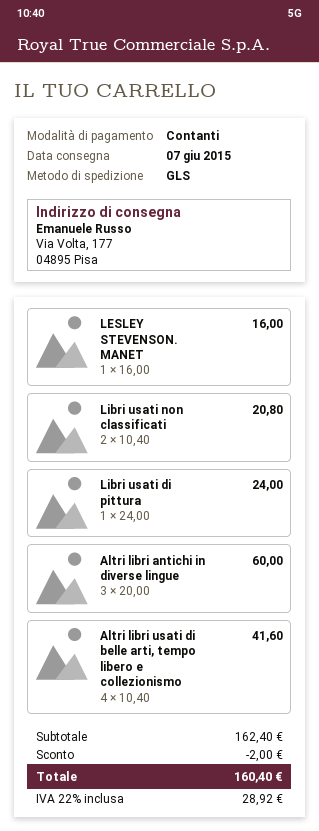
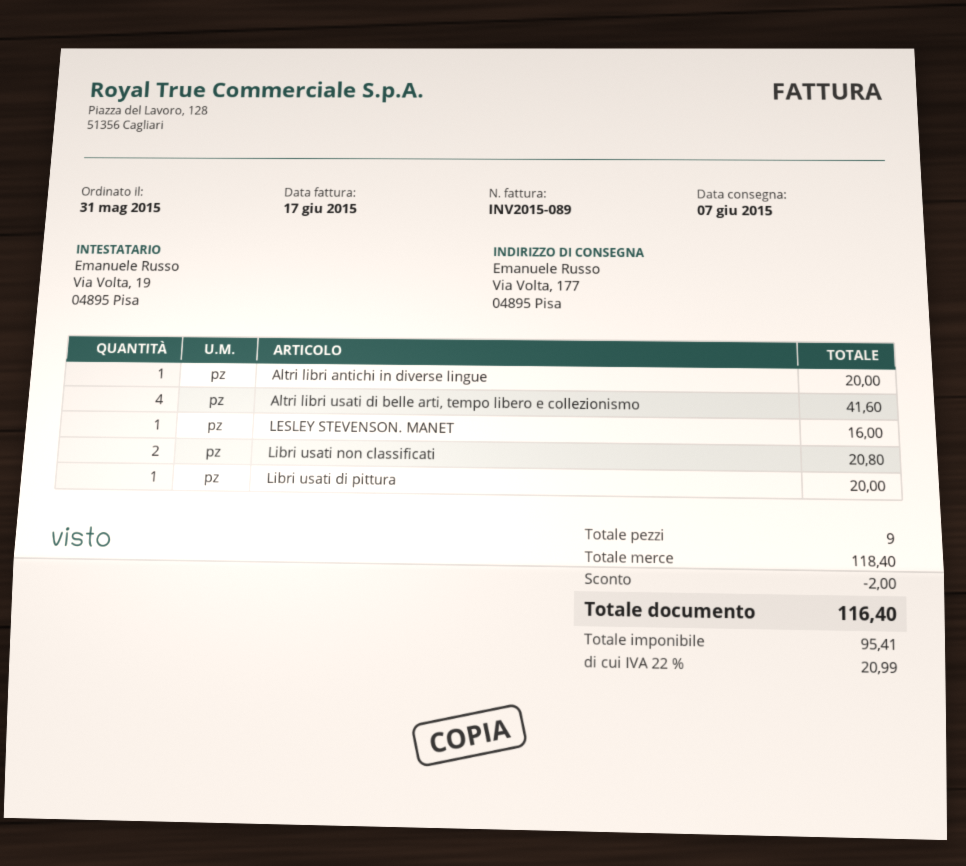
Libri usati di pittura: 1 for 24.00 -> 1 for 20.00
Altri libri antichi in diverse lingue: 3 for 60.00 -> 1 for 20.00
subtotal: 162.40 -> 118.40
tax: 22% = 28.92 -> 22% = 20.99
total: 160.40 -> 116.40

